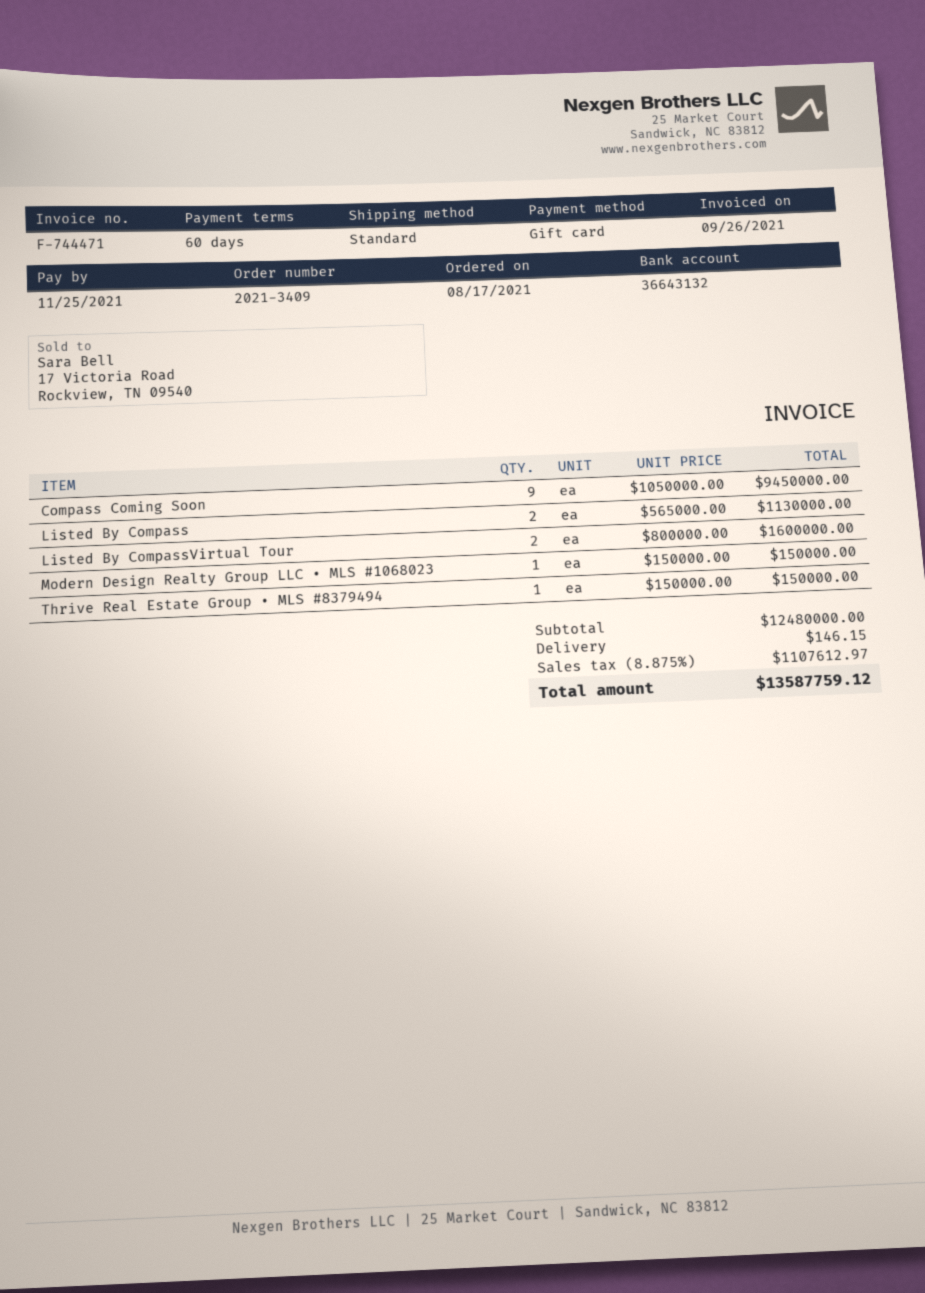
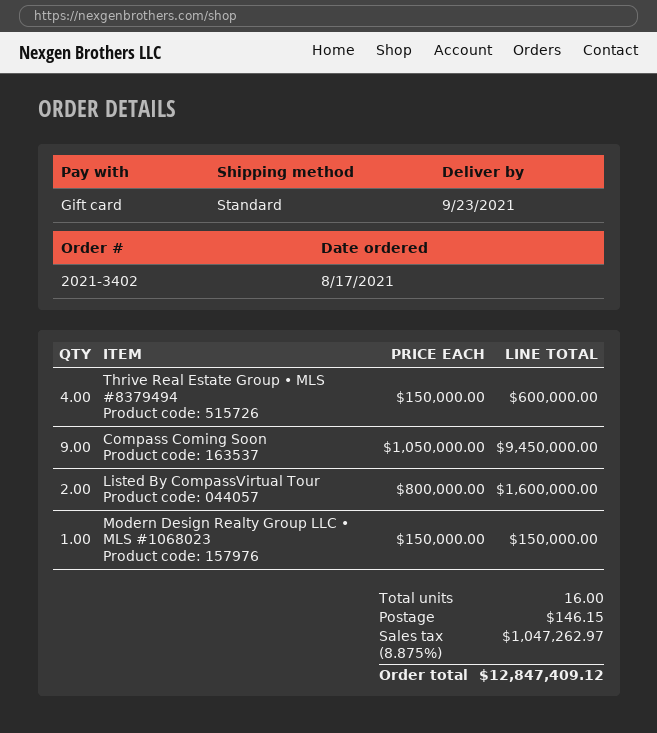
order number: 2021-3409 -> 2021-3402
Listed By Compass: 2 x 565000.00 = 1130000.00 -> none
Thrive Real Estate Group • MLS #8379494: 1 x 150000.00 = 150000.00 -> 4 x 150000.00 = 600000.00
tax: 8.875% = 1107612.97 -> 8.875% = 1047262.97
total: 13587759.12 -> 12847409.12

